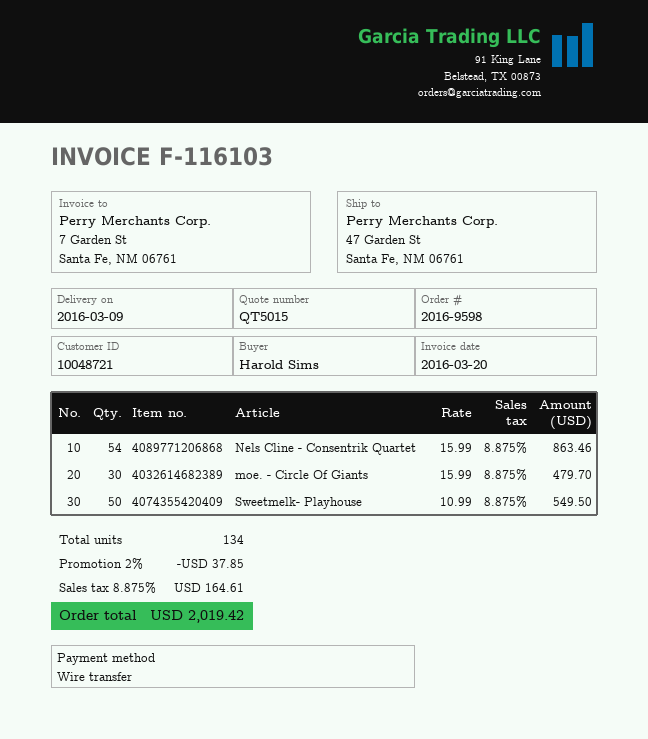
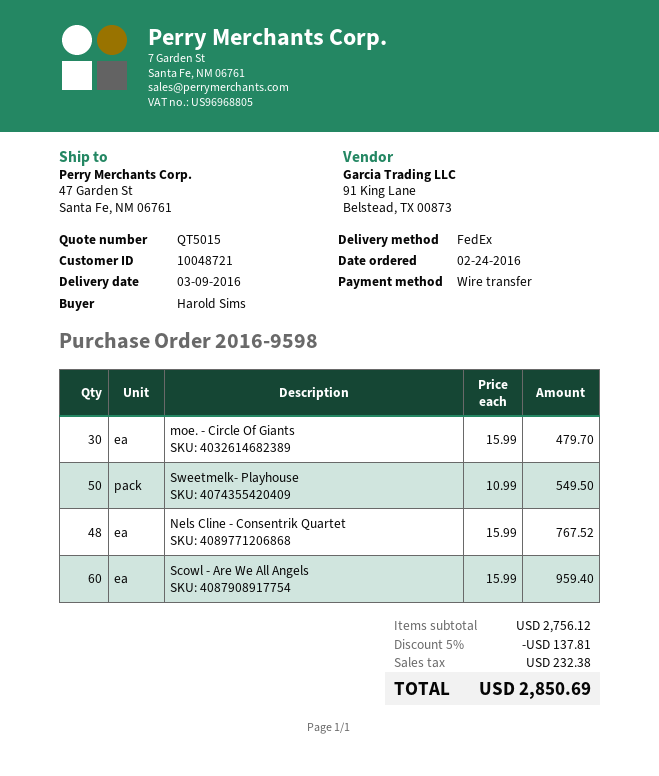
Nels Cline - Consentrik Quartet: 54 x 15.99 = 863.46 -> 48 x 15.99 = 767.52
Scowl - Are We All Angels: none -> 60 x 15.99 = 959.40
discount: 2% = 37.85 -> 5% = 137.81
tax: 164.61 -> 232.38
total: 2019.42 -> 2850.69

